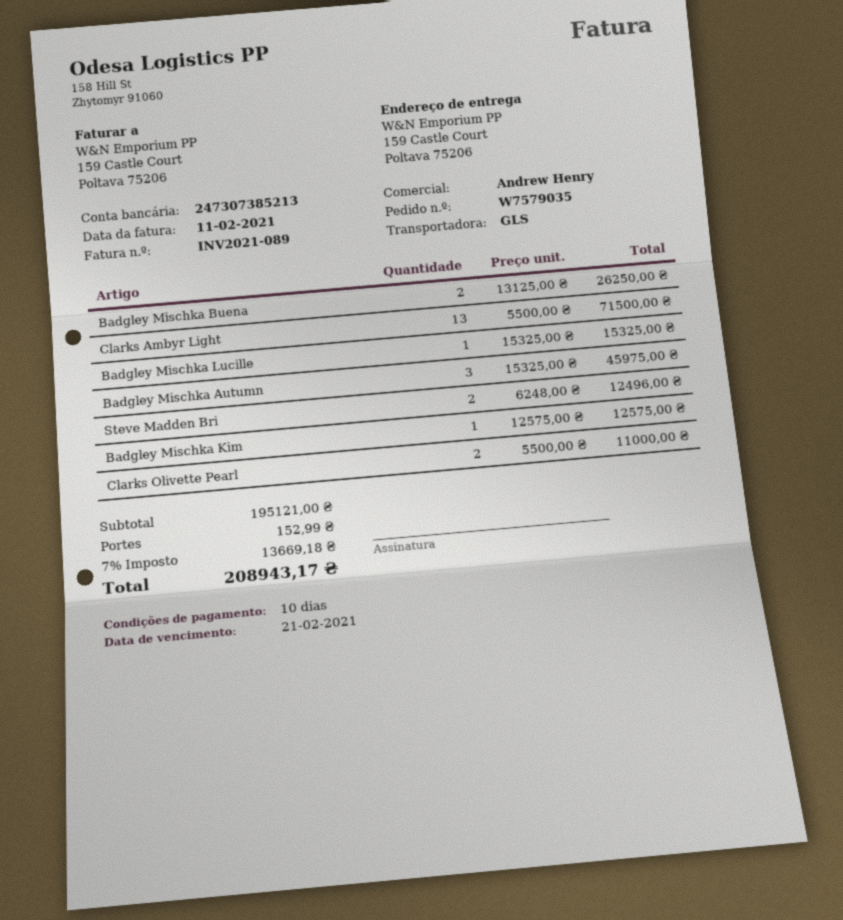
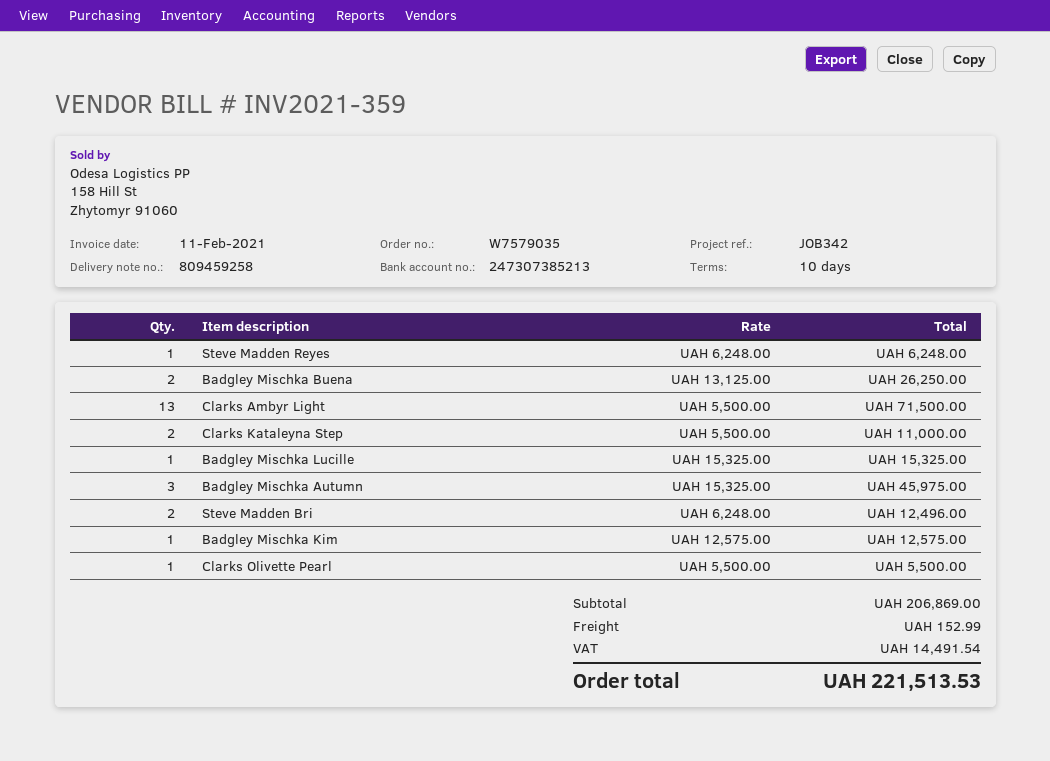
invoice number: INV2021-089 -> INV2021-359
Clarks Olivette Pearl: 2 x 5500.00 = 11000.00 -> 1 x 5500.00 = 5500.00
Steve Madden Reyes: none -> 1 x 6248.00 = 6248.00
Clarks Kataleyna Step: none -> 2 x 5500.00 = 11000.00
subtotal: 195121.00 -> 206869.00
tax: 13669.18 -> 14491.54
total: 208943.17 -> 221513.53

